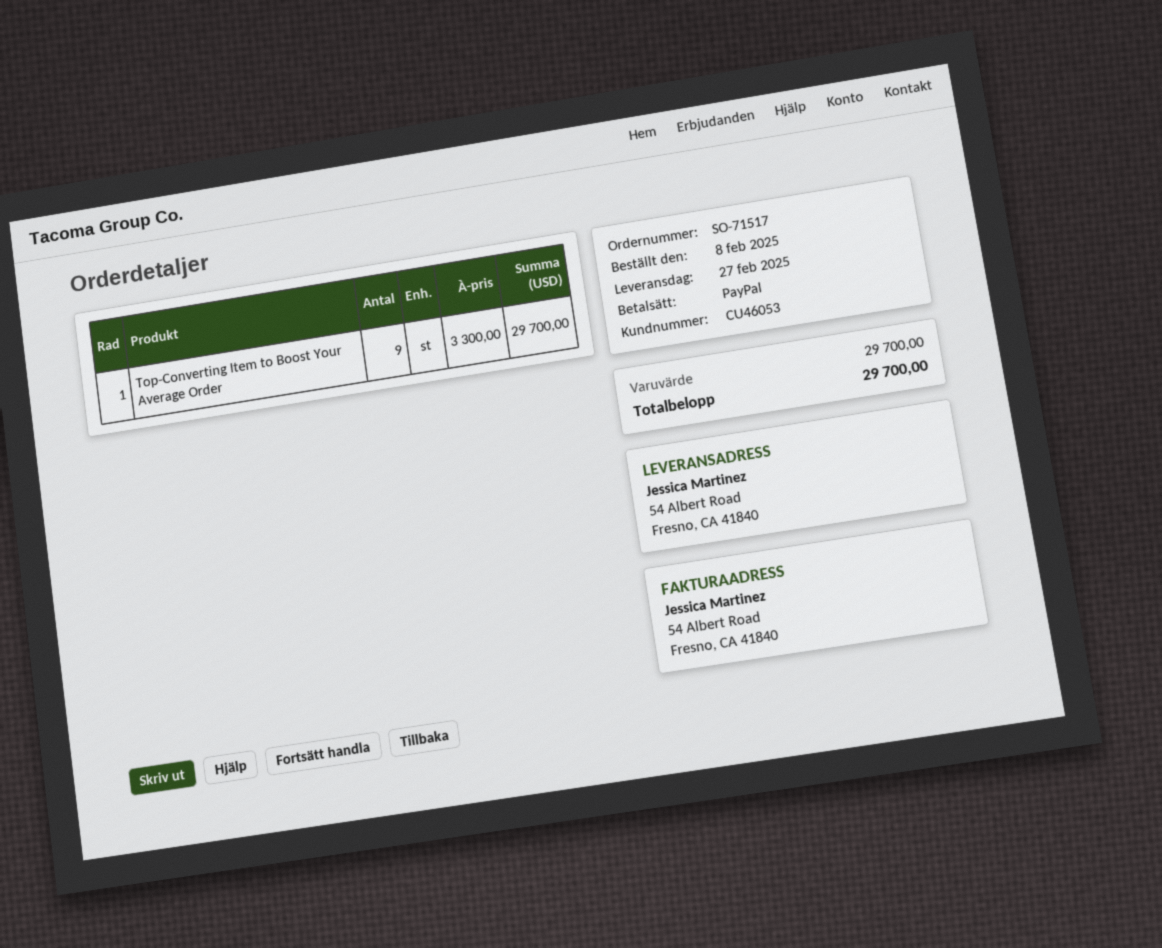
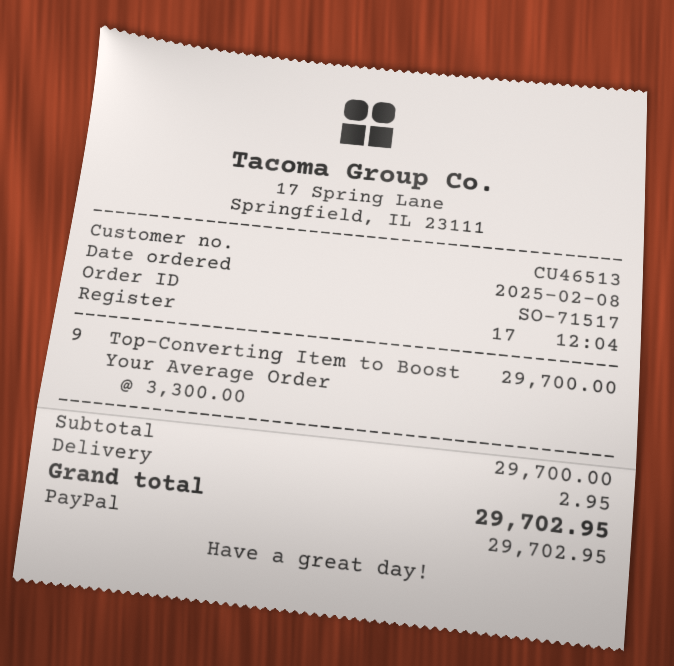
customer number: CU46053 -> CU46513
shipping: none -> 2.95
total: 29700.00 -> 29702.95

